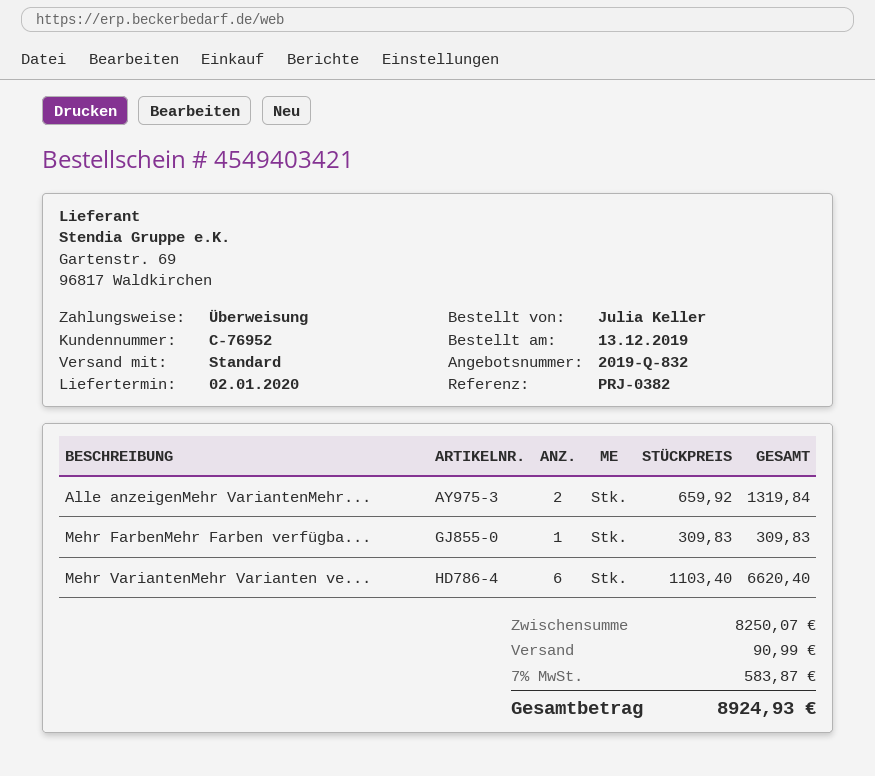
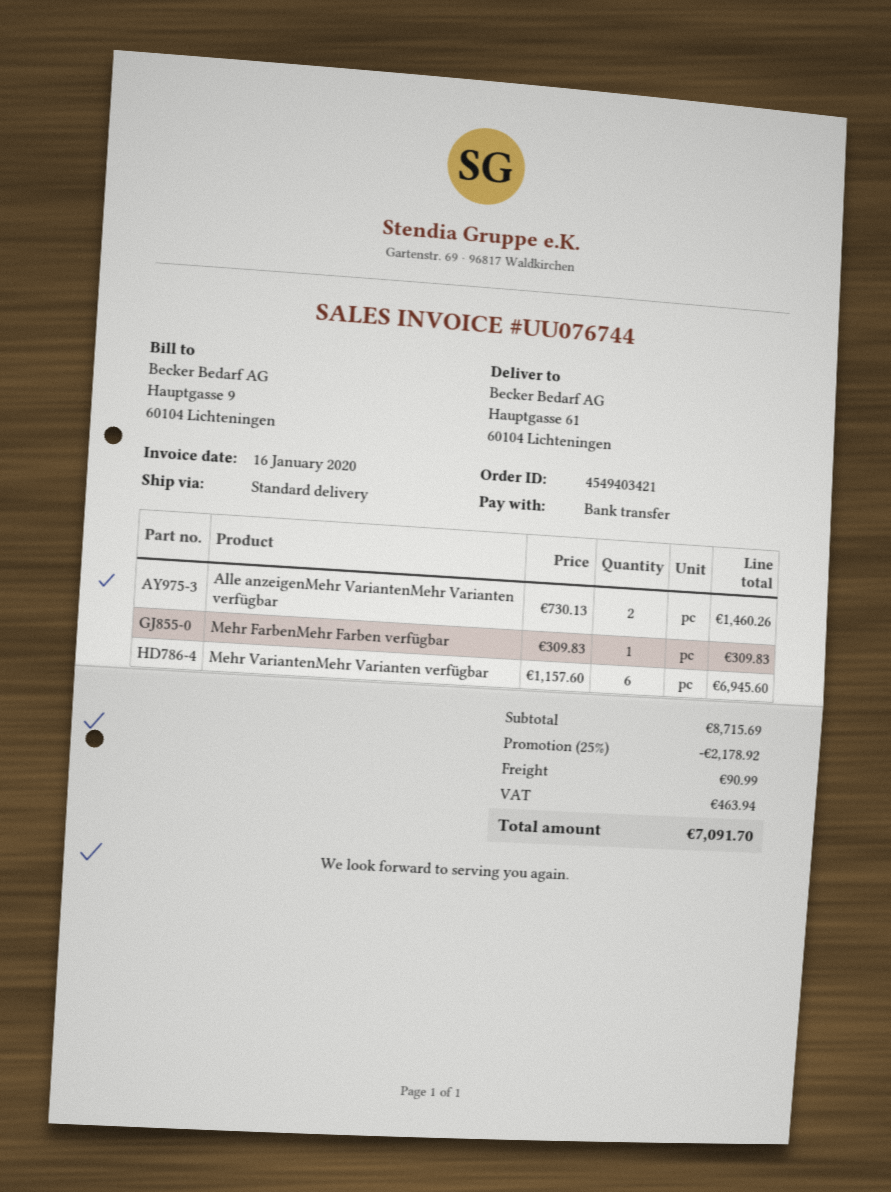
Alle anzeigenMehr VariantenMehr...: 2 x 659.92 = 1319.84 -> 2 x 730.13 = 1460.26
Mehr VariantenMehr Varianten ve...: 6 x 1103.40 = 6620.40 -> 6 x 1157.60 = 6945.60
subtotal: 8250.07 -> 8715.69
discount: none -> 25% = 2178.92
tax: 583.87 -> 463.94
total: 8924.93 -> 7091.70

